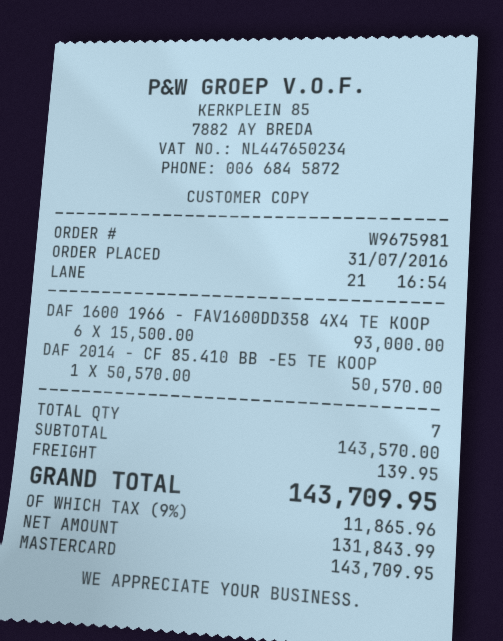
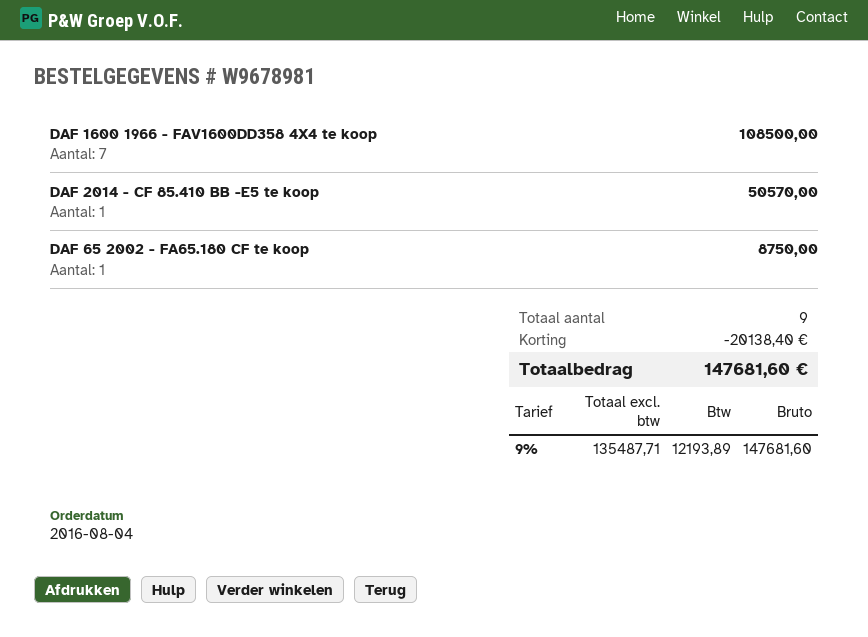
order number: W9675981 -> W9678981
order date: 2016-07-31 -> 2016-08-04
DAF 1600 1966 - FAV1600DD358 4X4 TE KOOP: 6 for 93000.00 -> 7 for 108500.00
DAF 65 2002 - FA65.180 CF te koop: none -> 1 for 8750.00
total quantity: 7 -> 9
discount: none -> 20138.40
shipping: 139.95 -> none
net: 131843.99 -> 135487.71
tax: 9% = 11865.96 -> 9% = 12193.89
total: 143709.95 -> 147681.60

